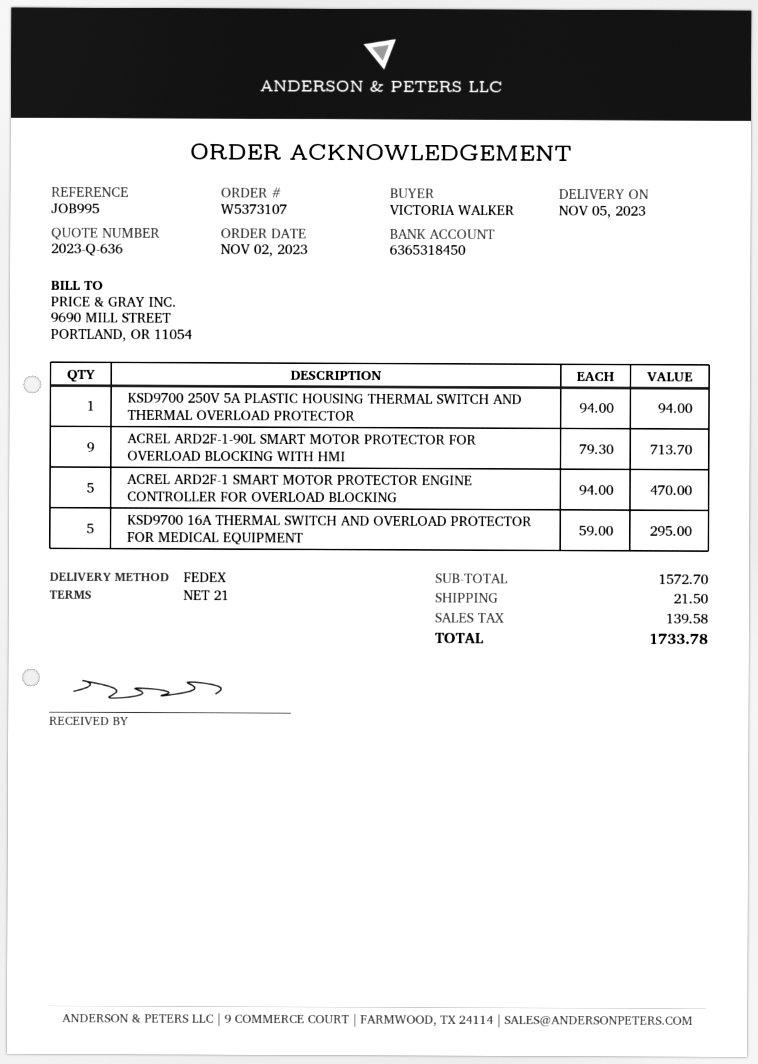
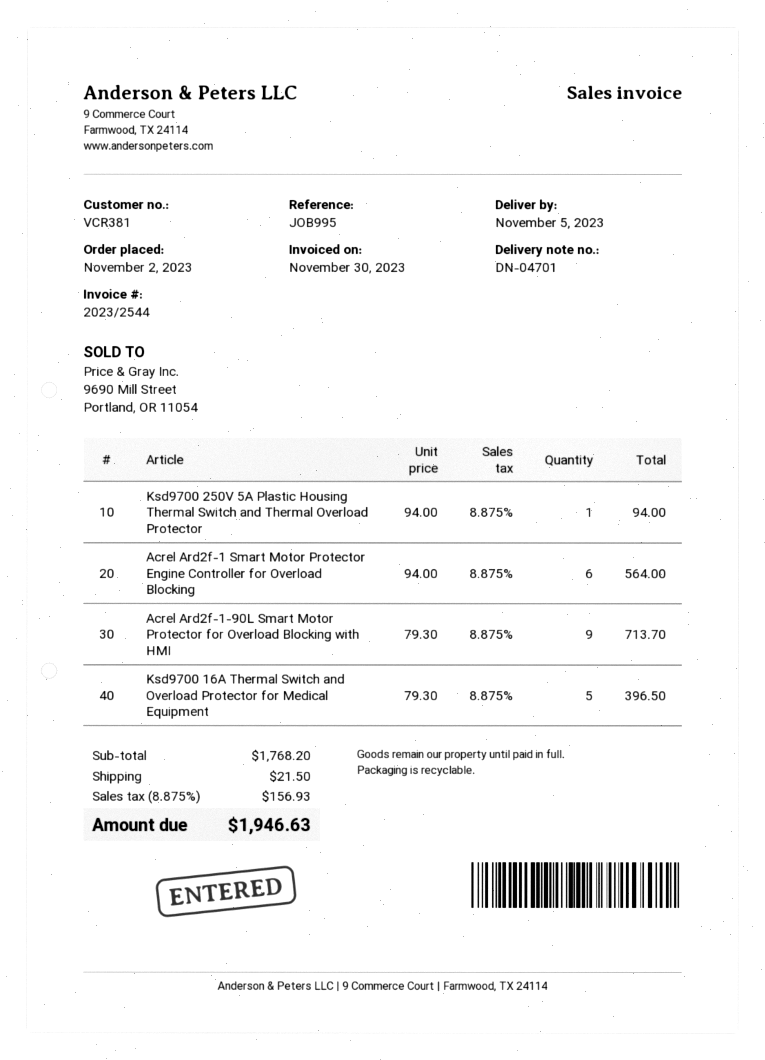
ACREL ARD2F-1 SMART MOTOR PROTECTOR ENGINE CONTROLLER FOR OVERLOAD BLOCKING: 5 x 94.00 = 470.00 -> 6 x 94.00 = 564.00
KSD9700 16A THERMAL SWITCH AND OVERLOAD PROTECTOR FOR MEDICAL EQUIPMENT: 5 x 59.00 = 295.00 -> 5 x 79.30 = 396.50
subtotal: 1572.70 -> 1768.20
tax: 139.58 -> 156.93
total: 1733.78 -> 1946.63

